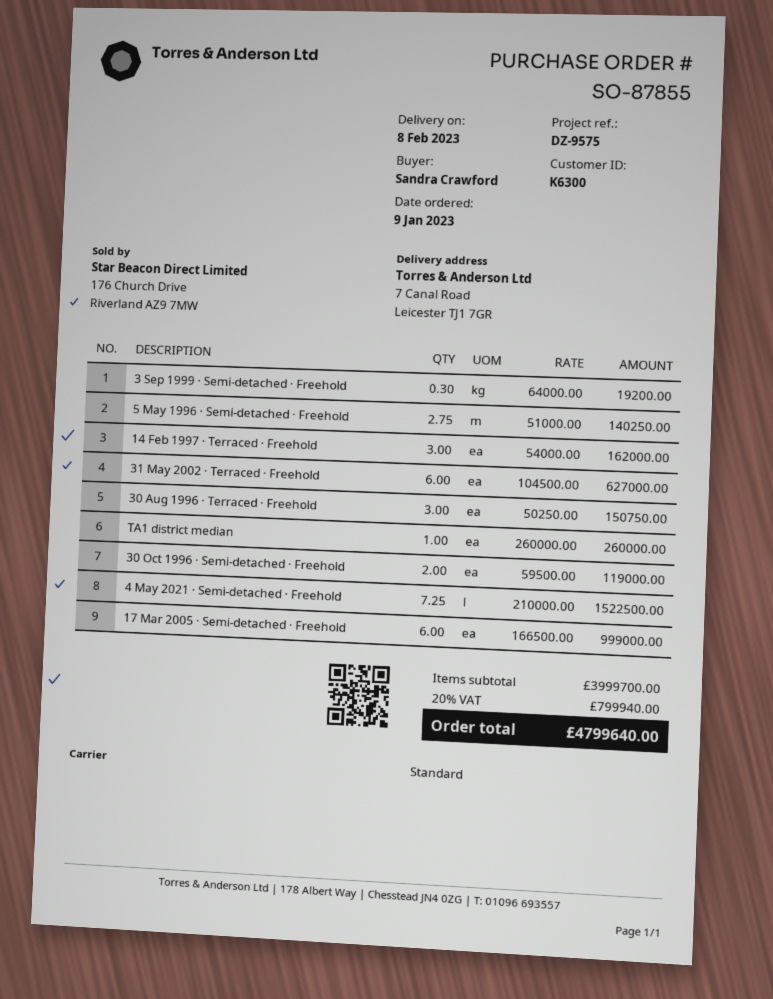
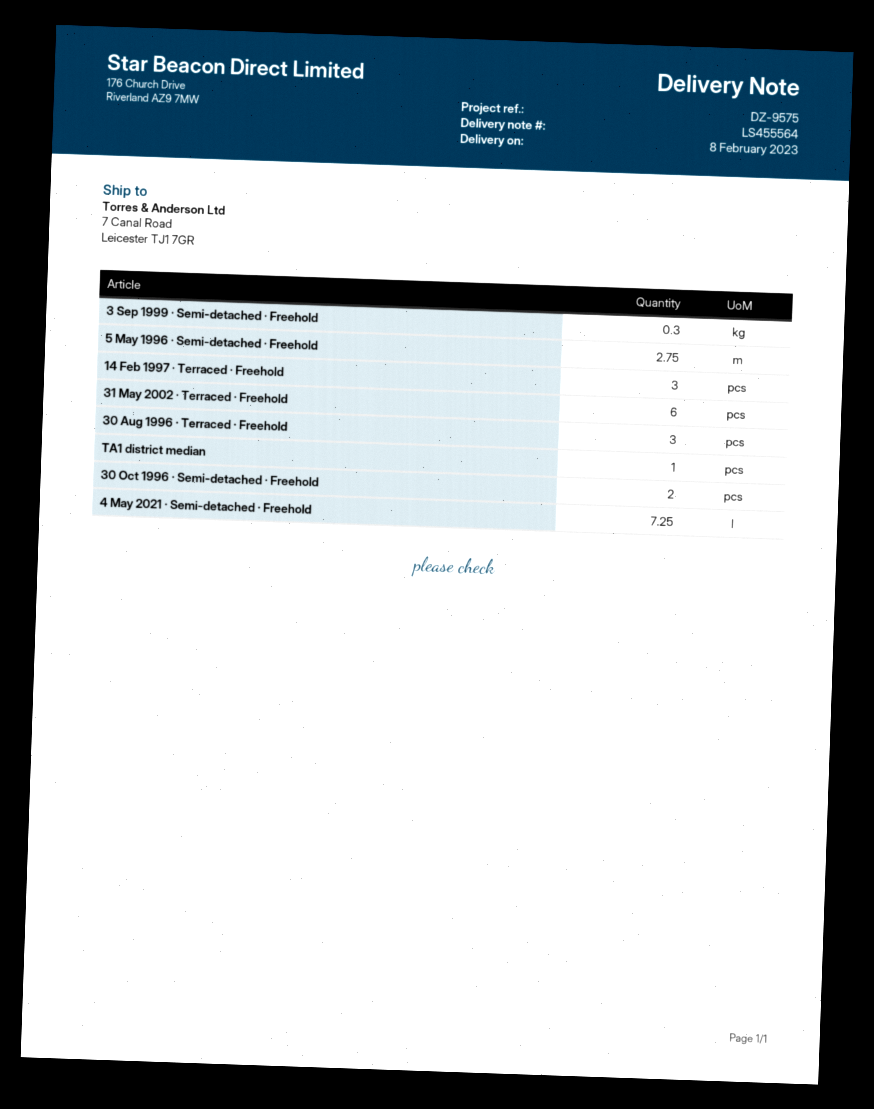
17 Mar 2005 · Semi-detached · Freehold: 6 -> none

